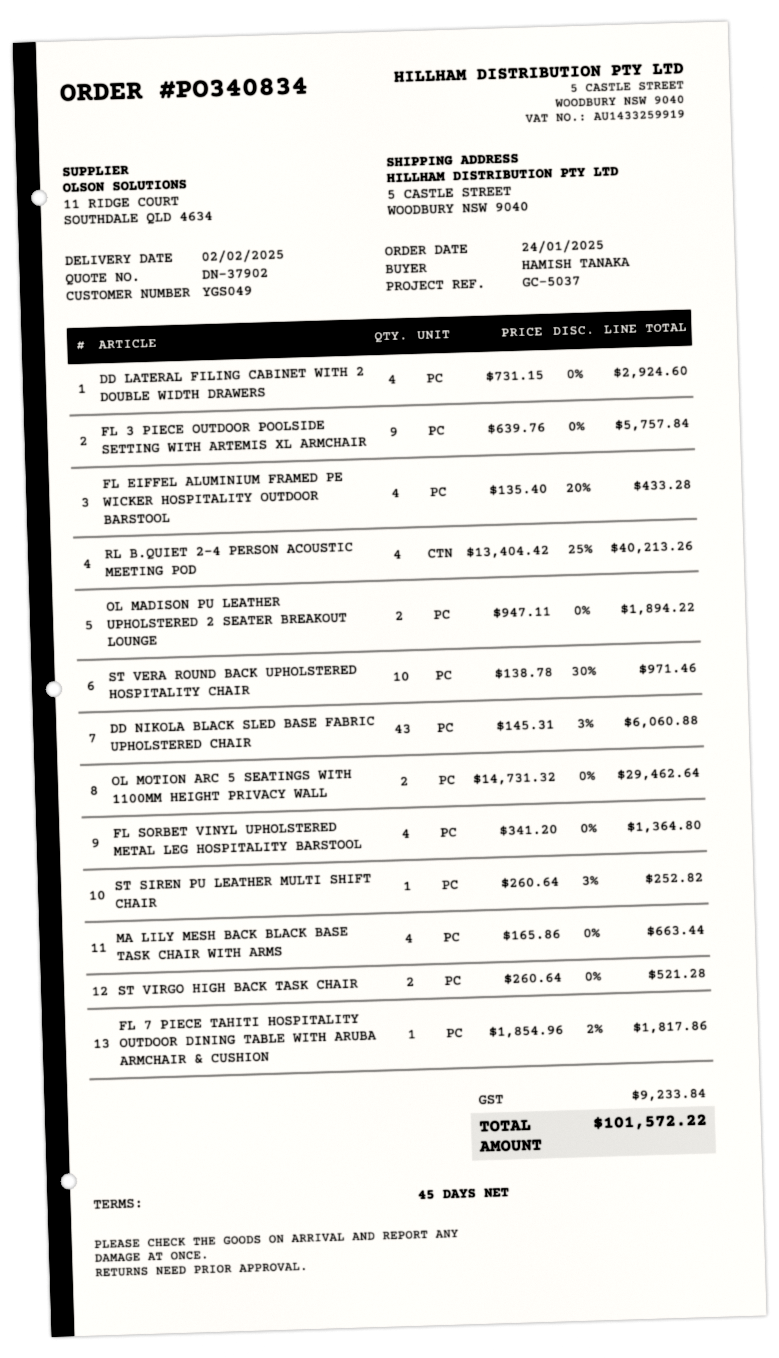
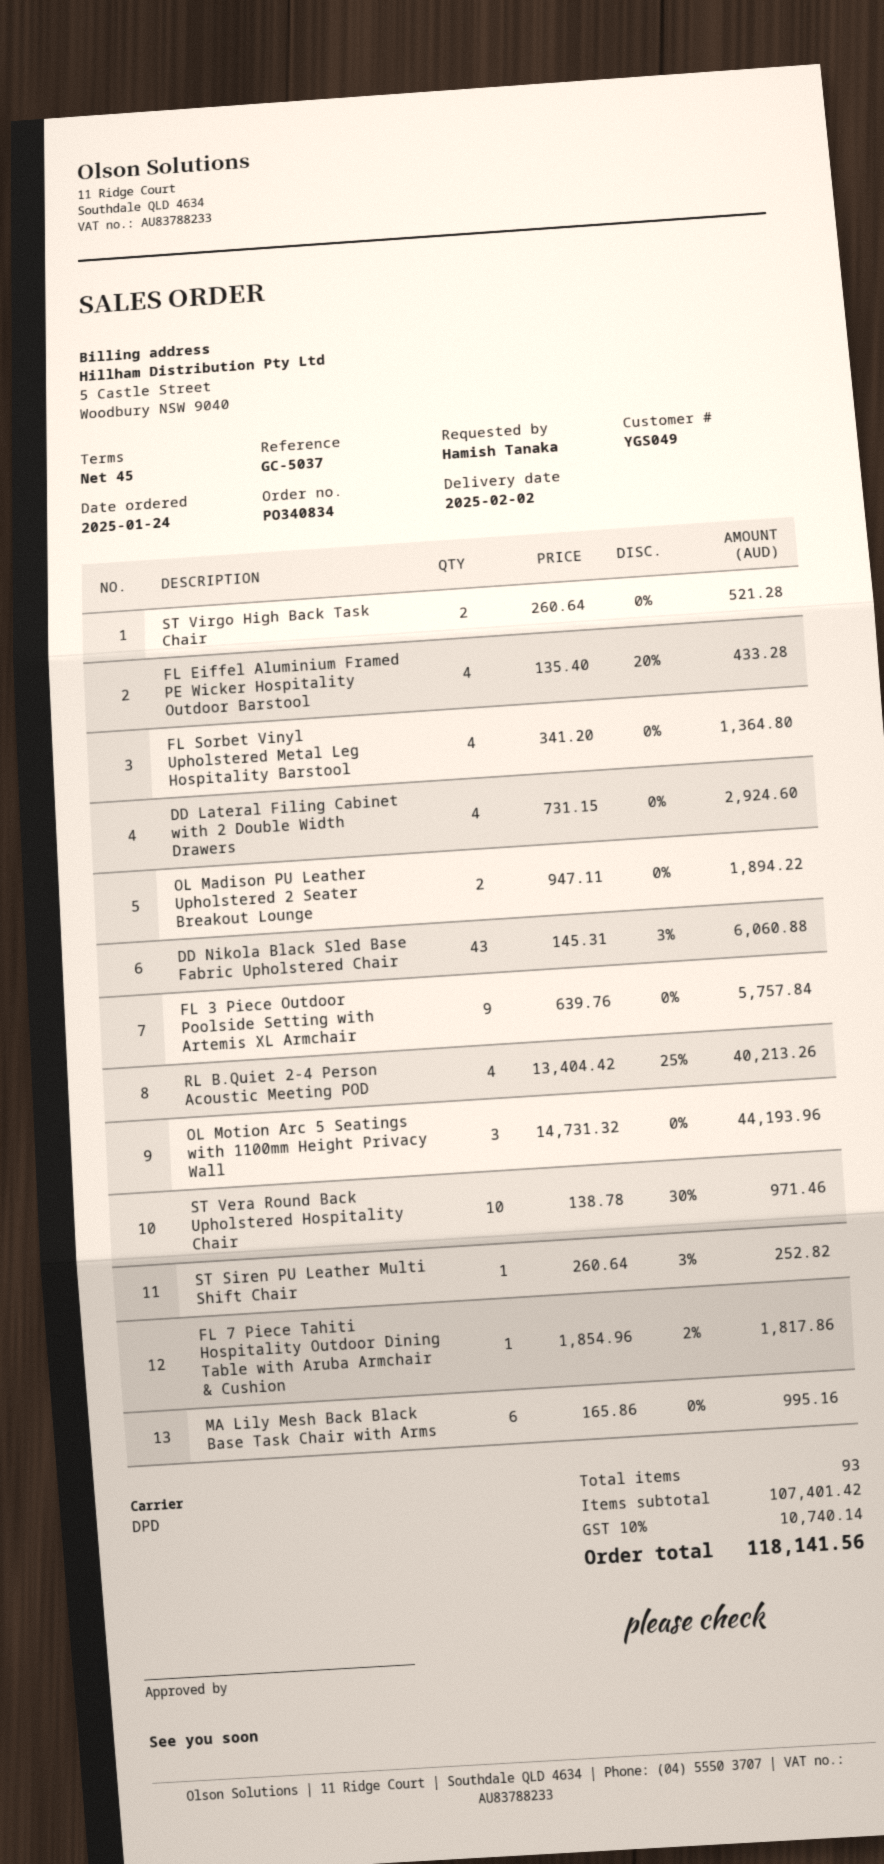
OL MOTION ARC 5 SEATINGS WITH 1100MM HEIGHT PRIVACY WALL: 2 x 14731.32 = 29462.64 -> 3 x 14731.32 = 44193.96
MA LILY MESH BACK BLACK BASE TASK CHAIR WITH ARMS: 4 x 165.86 = 663.44 -> 6 x 165.86 = 995.16
tax: 9233.84 -> 10740.14
total: 101572.22 -> 118141.56

